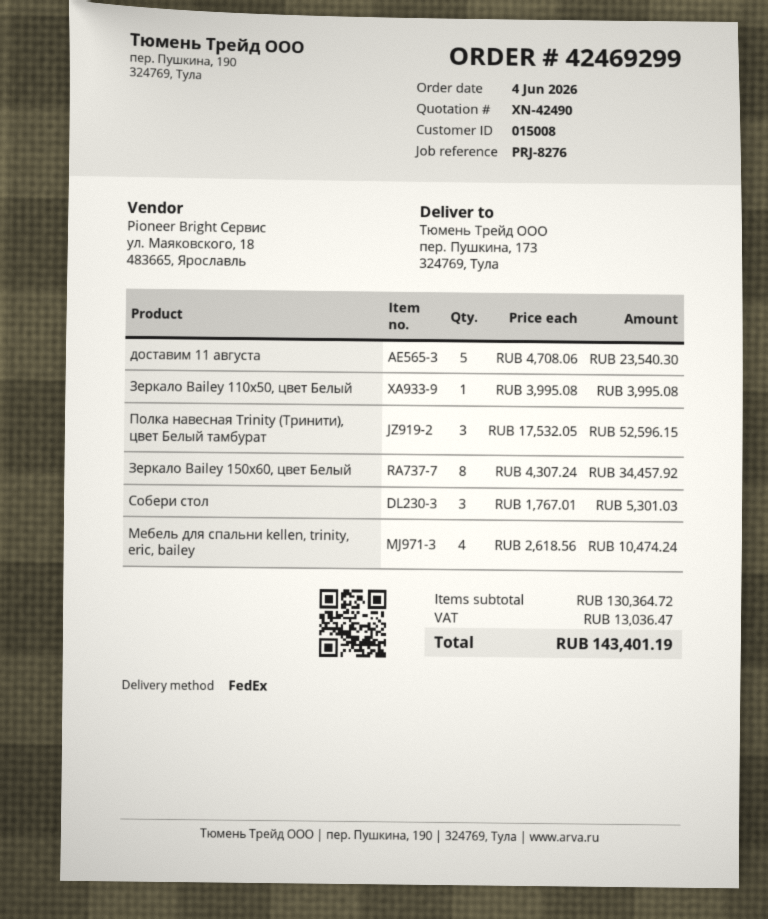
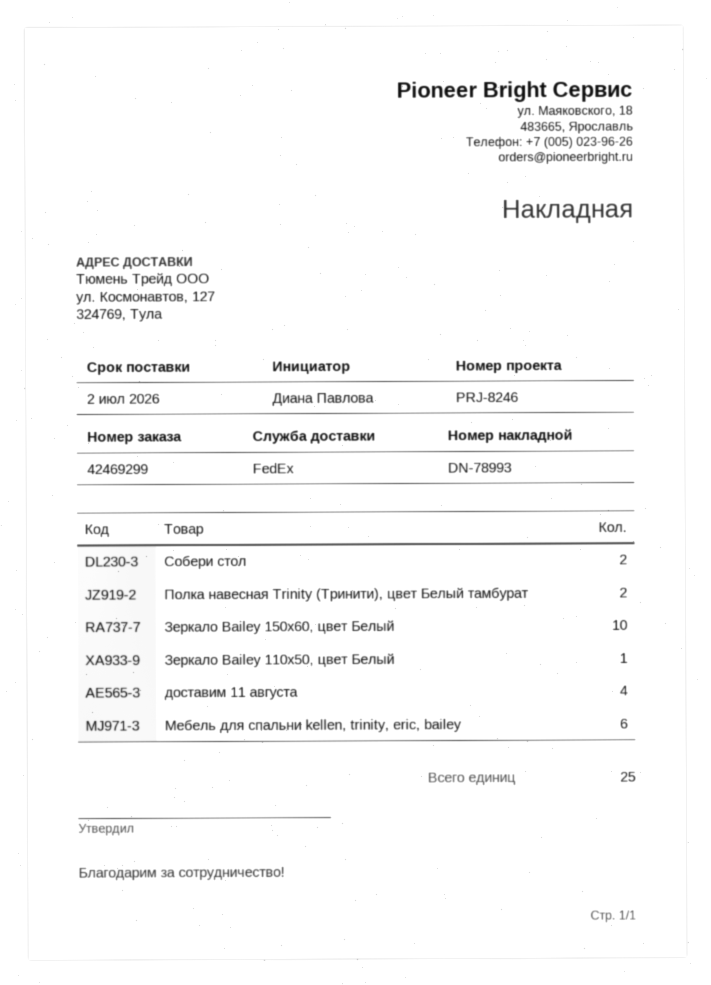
reference: PRJ-8276 -> PRJ-8246
ship to: пер. Пушкина, 173, 324769, Тула -> ул. Космонавтов, 127, 324769, Тула
доставим 11 августа: 5 -> 4
Полка навесная Trinity (Тринити), цвет Белый тамбурат: 3 -> 2
Зеркало Bailey 150x60, цвет Белый: 8 -> 10
Собери стол: 3 -> 2
Мебель для спальни kellen, trinity, eric, bailey: 4 -> 6

